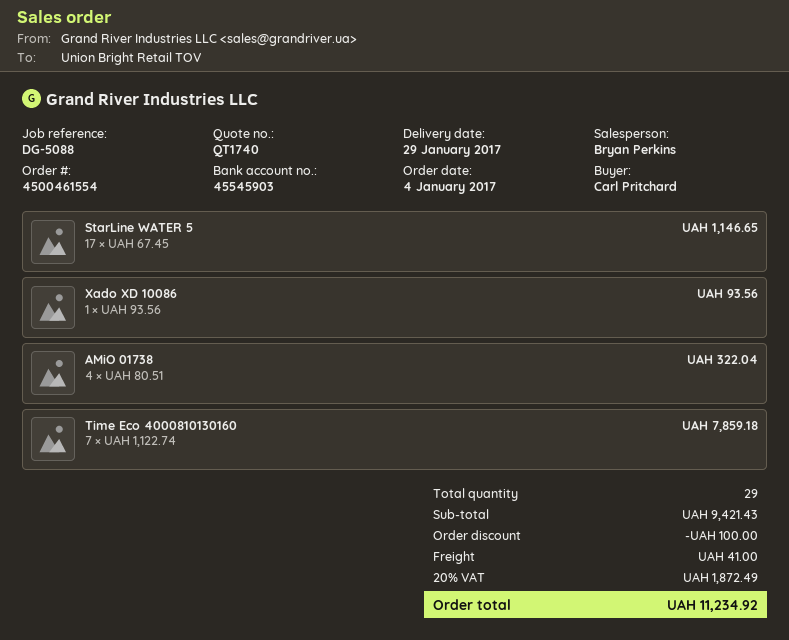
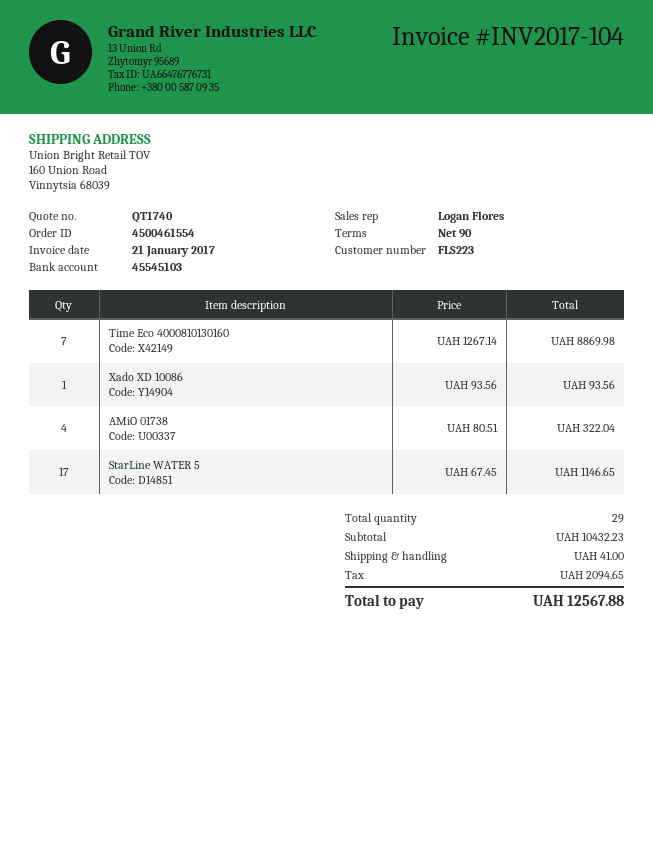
sales rep: Bryan Perkins -> Logan Flores
bank account: 45545903 -> 45545103
Time Eco 4000810130160: 7 x 1122.74 = 7859.18 -> 7 x 1267.14 = 8869.98
subtotal: 9421.43 -> 10432.23
discount: 100.00 -> none
tax: 1872.49 -> 2094.65
total: 11234.92 -> 12567.88

